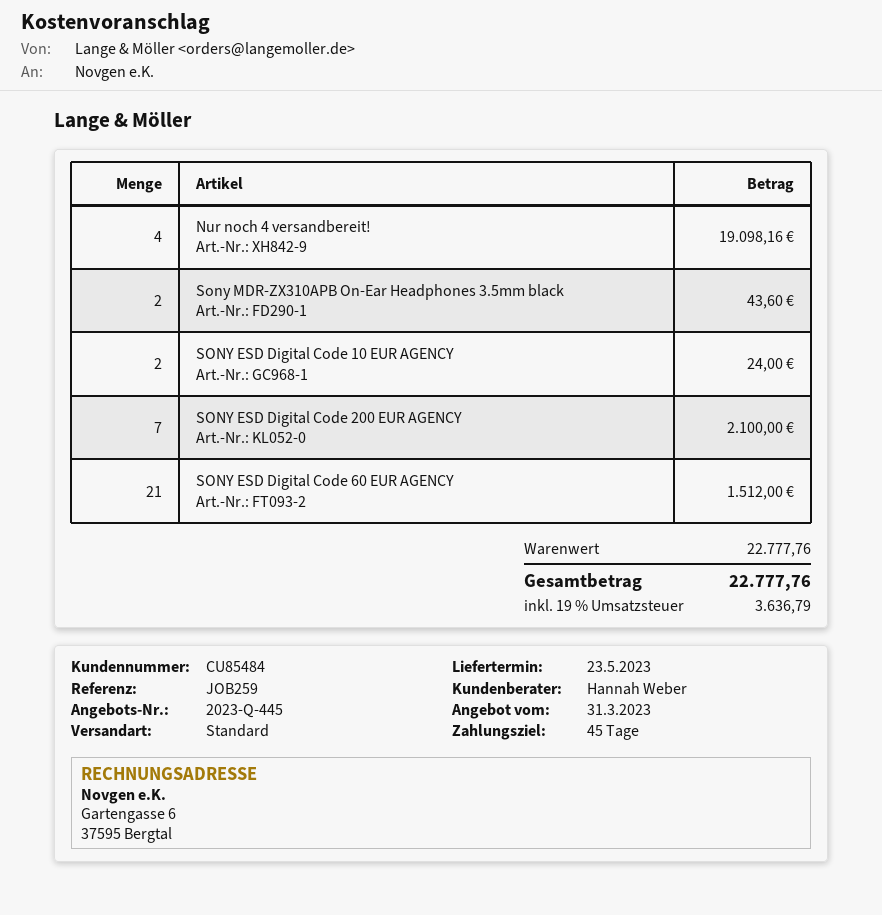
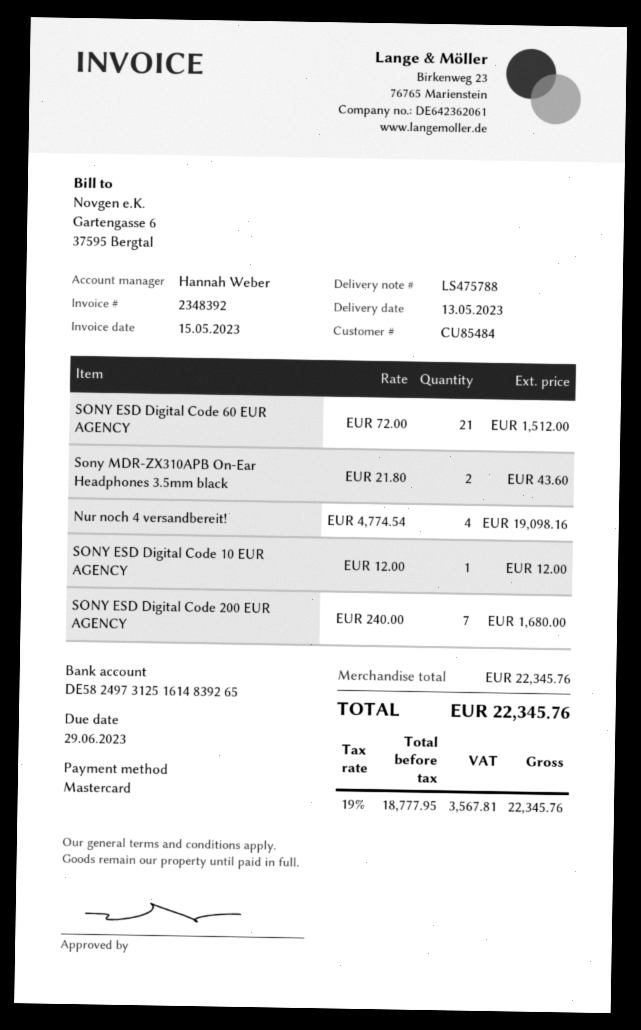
delivery date: 2023-05-23 -> 2023-05-13
SONY ESD Digital Code 10 EUR AGENCY: 2 for 24.00 -> 1 for 12.00
SONY ESD Digital Code 200 EUR AGENCY: 7 for 2100.00 -> 7 for 1680.00
subtotal: 22777.76 -> 22345.76
tax: 19% = 3636.79 -> 19% = 3567.81
total: 22777.76 -> 22345.76

